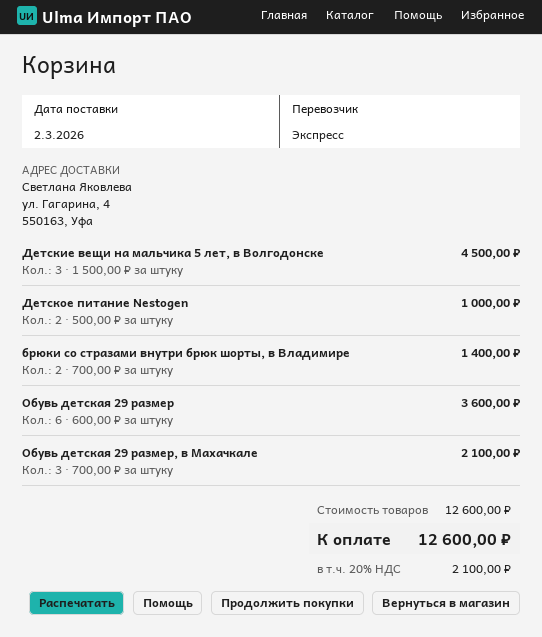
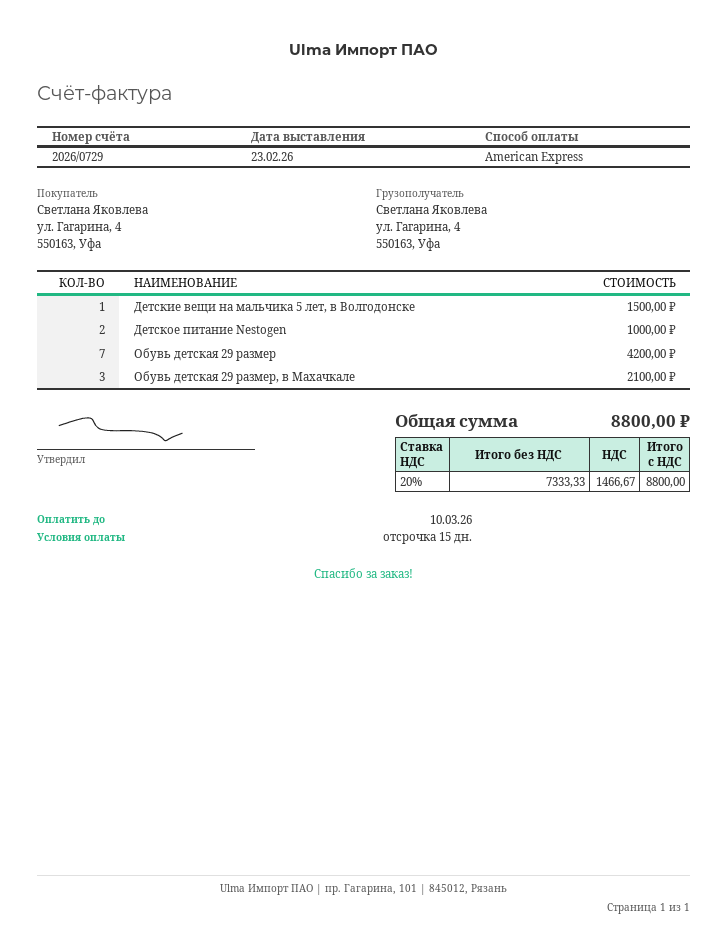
Детские вещи на мальчика 5 лет, в Волгодонске: 3 for 4500.00 -> 1 for 1500.00
брюки со стразами внутри брюк шорты, в Владимире: 2 for 1400.00 -> none
Обувь детская 29 размер: 6 for 3600.00 -> 7 for 4200.00
tax: 20% = 2100.00 -> 20% = 1466.67
total: 12600.00 -> 8800.00

